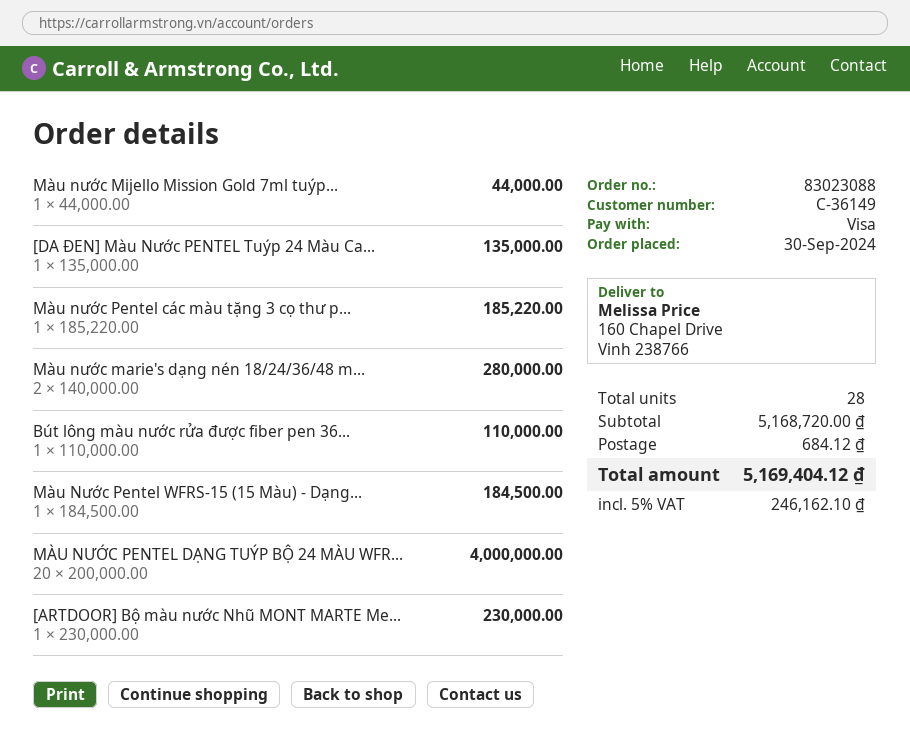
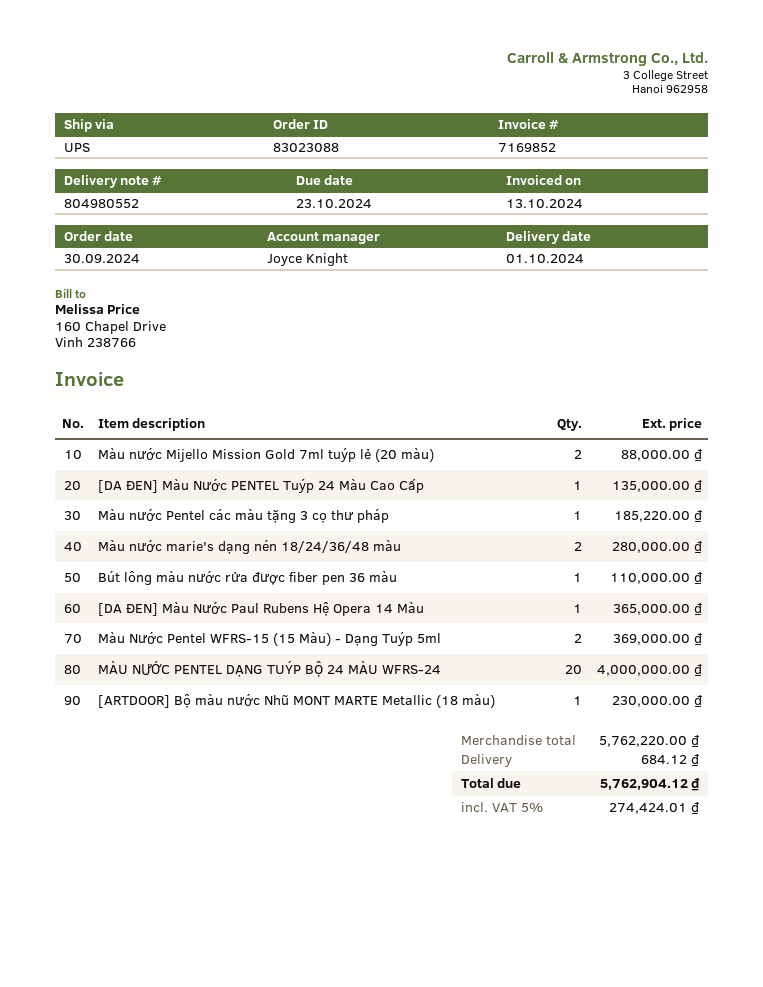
Màu nước Mijello Mission Gold 7ml tuýp...: 1 for 44000.00 -> 2 for 88000.00
Màu Nước Pentel WFRS-15 (15 Màu) - Dạng...: 1 for 184500.00 -> 2 for 369000.00
[DA ĐEN] Màu Nước Paul Rubens Hệ Opera 14 Màu: none -> 1 for 365000.00
subtotal: 5168720.00 -> 5762220.00
tax: 5% = 246162.10 -> 5% = 274424.01
total: 5169404.12 -> 5762904.12

